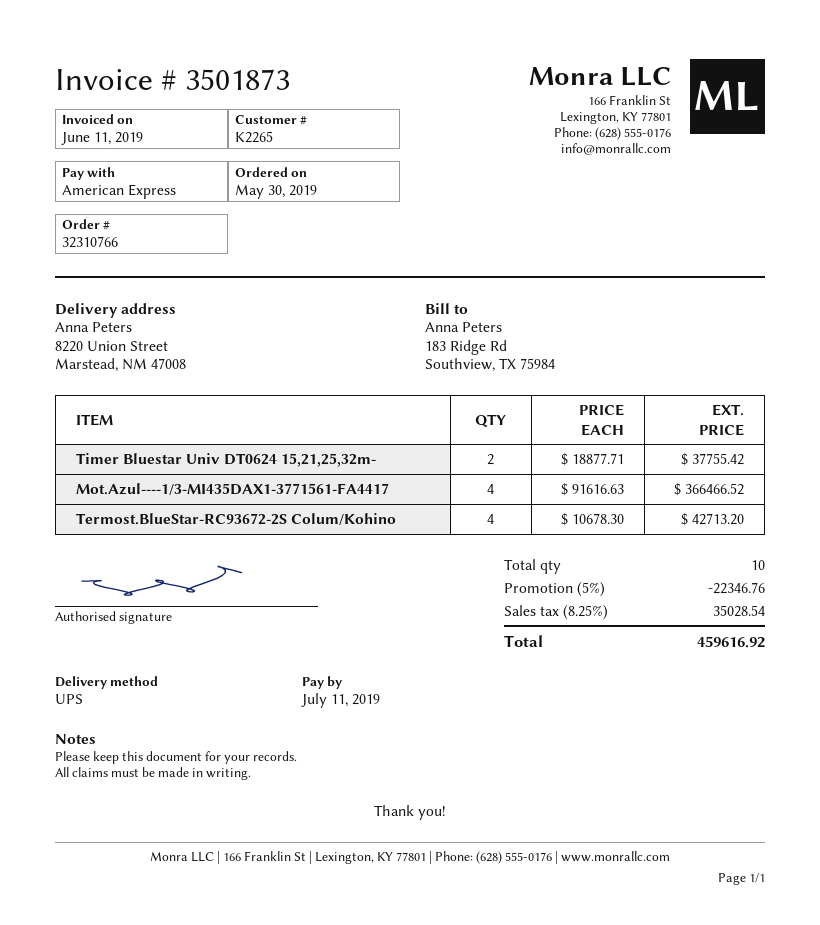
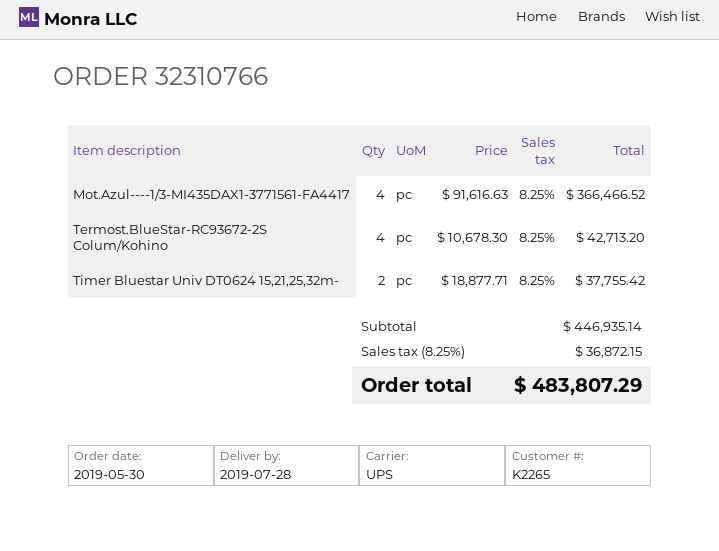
discount: 5% = 22346.76 -> none
tax: 8.25% = 35028.54 -> 8.25% = 36872.15
total: 459616.92 -> 483807.29

